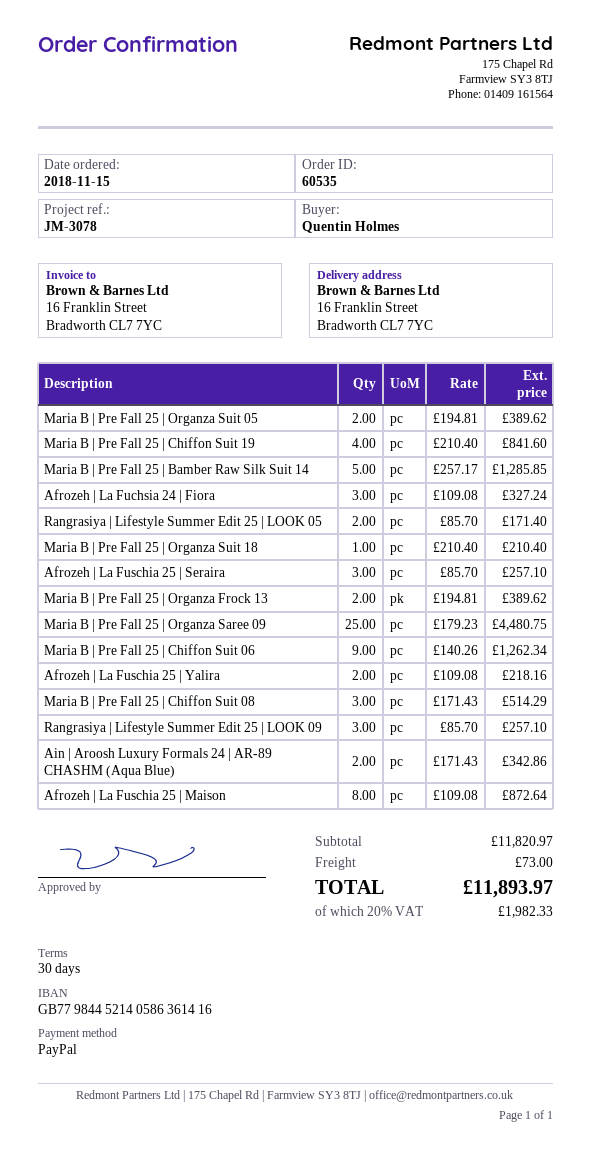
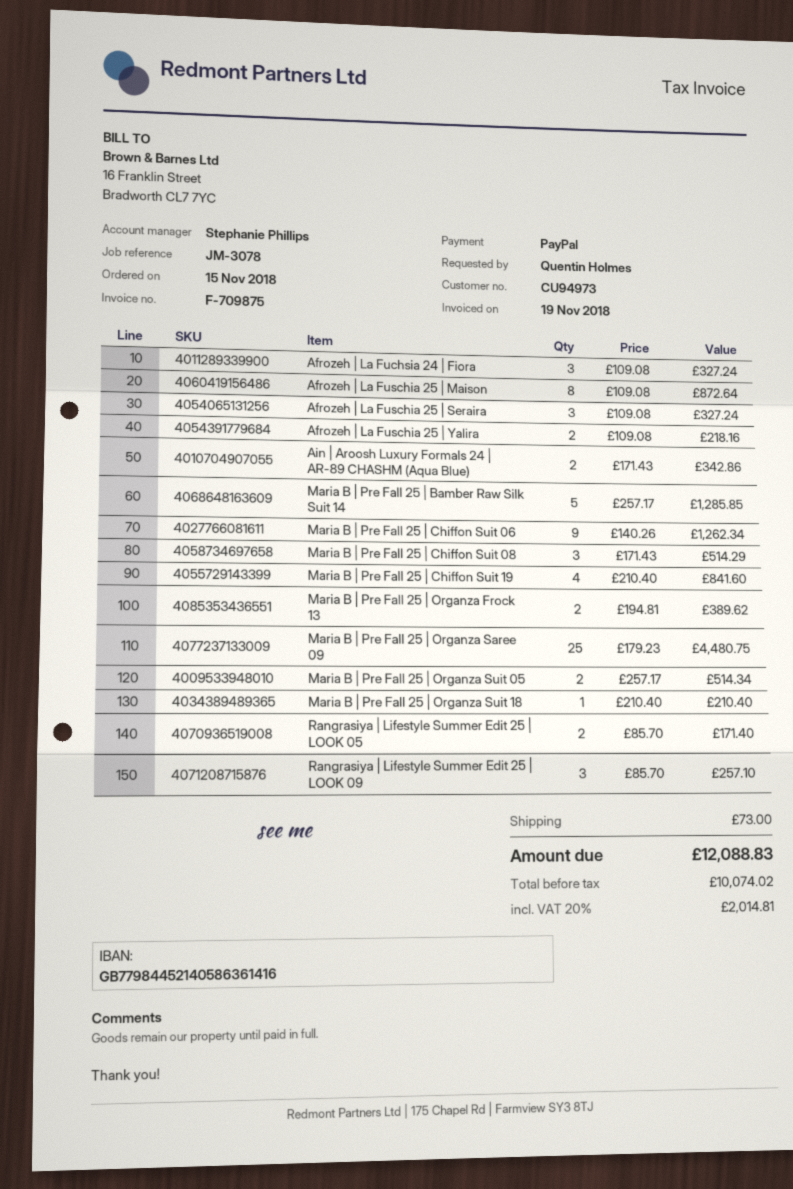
Maria B | Pre Fall 25 | Organza Suit 05: 2 x 194.81 = 389.62 -> 2 x 257.17 = 514.34
Afrozeh | La Fuschia 25 | Seraira: 3 x 85.70 = 257.10 -> 3 x 109.08 = 327.24
tax: 20% = 1982.33 -> 20% = 2014.81
total: 11893.97 -> 12088.83

